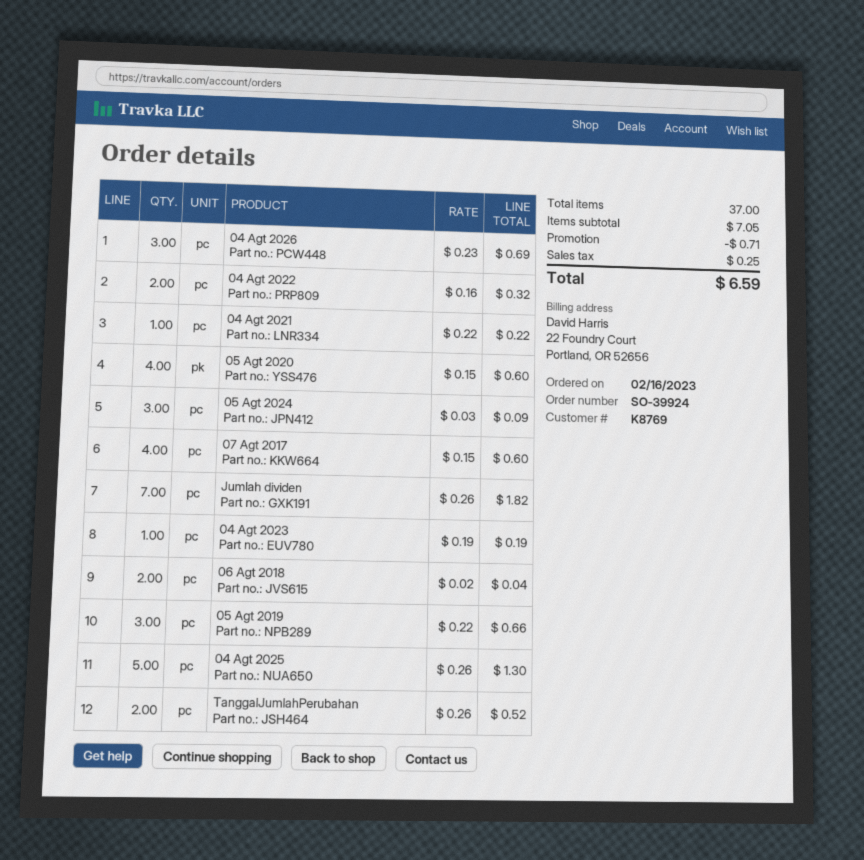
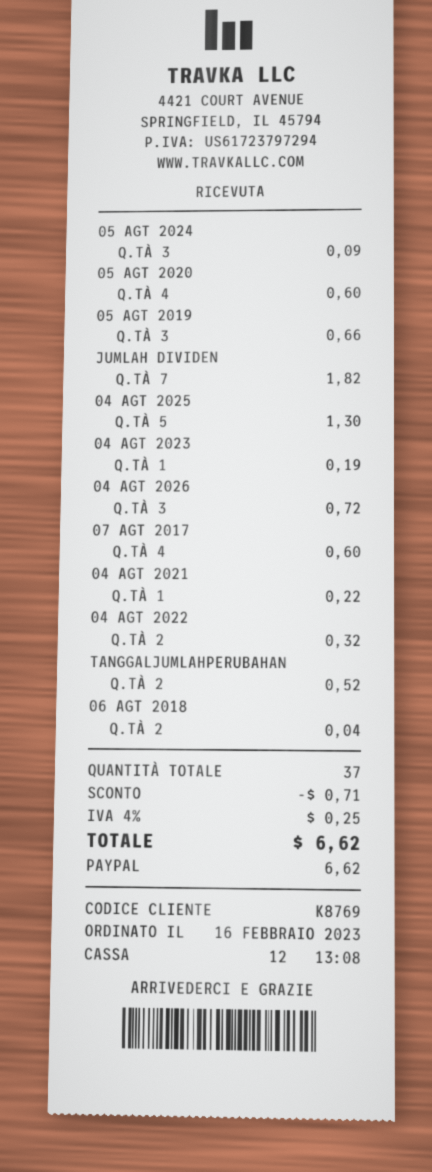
04 Agt 2026: 3 for 0.69 -> 3 for 0.72
total: 6.59 -> 6.62

